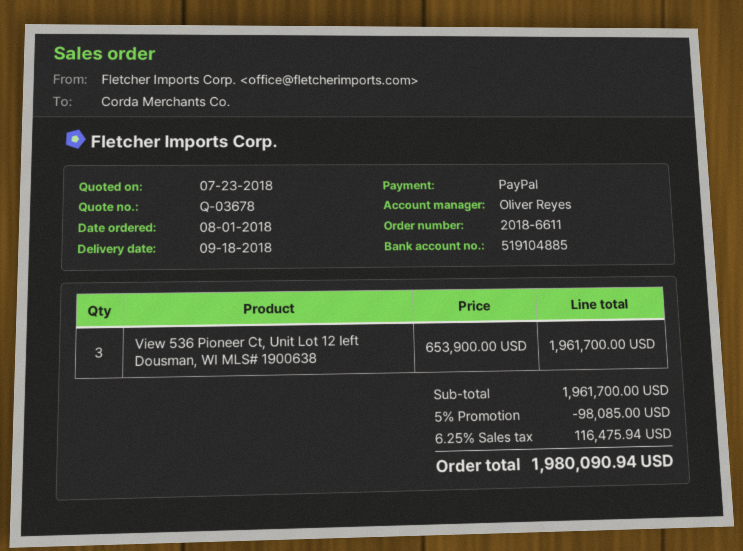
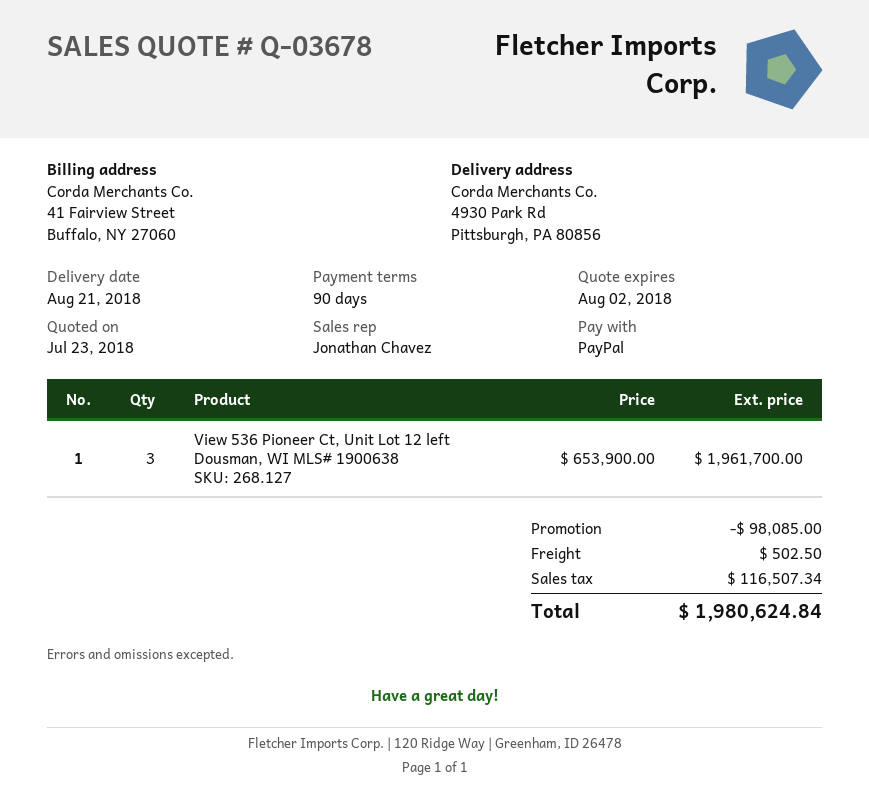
delivery date: 2018-09-18 -> 2018-08-21
sales rep: Oliver Reyes -> Jonathan Chavez
shipping: none -> 502.50
tax: 116475.94 -> 116507.34
total: 1980090.94 -> 1980624.84

